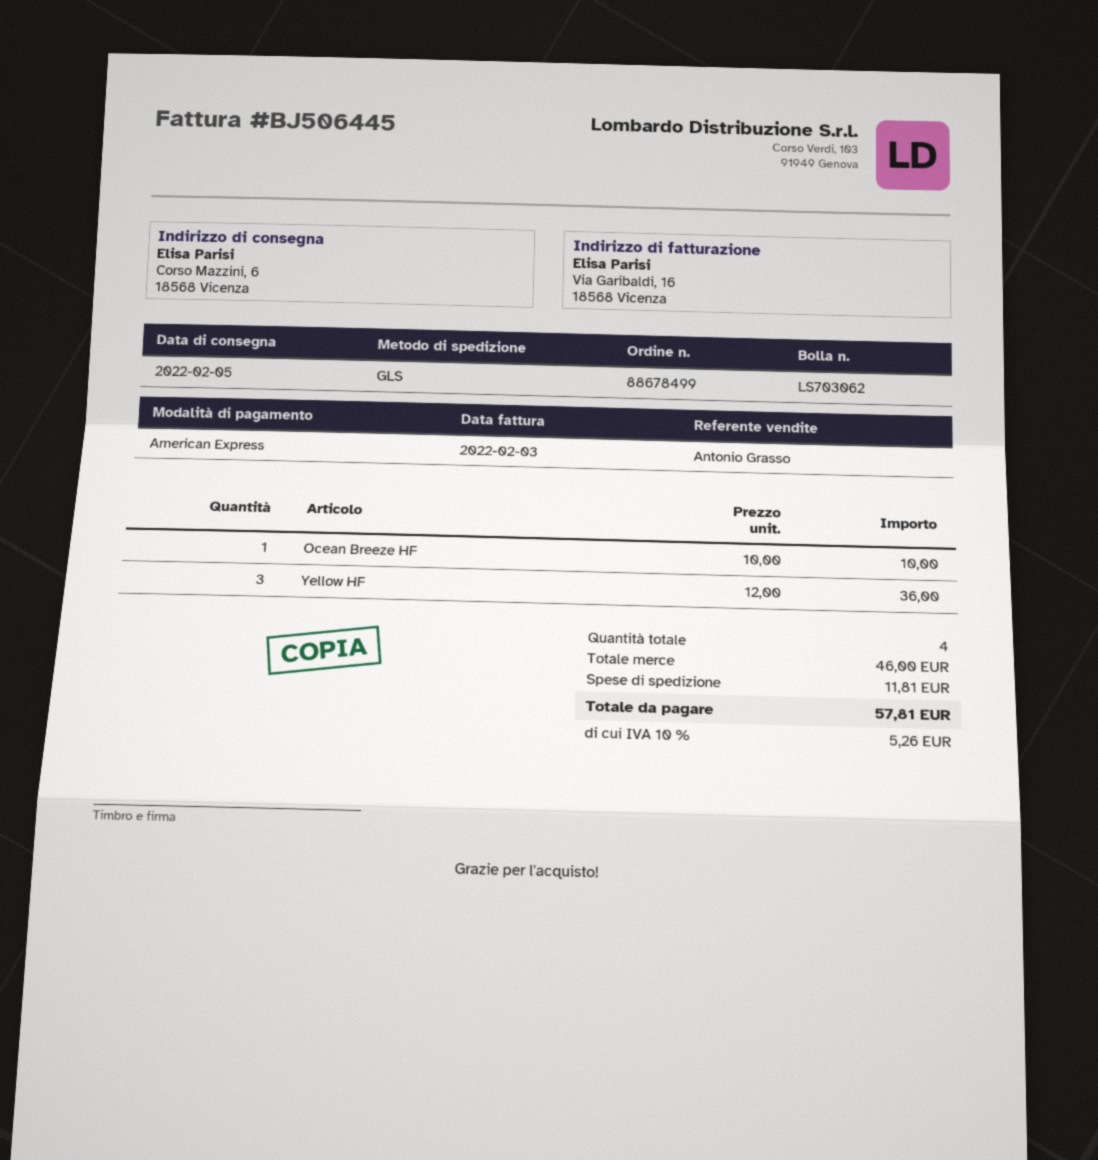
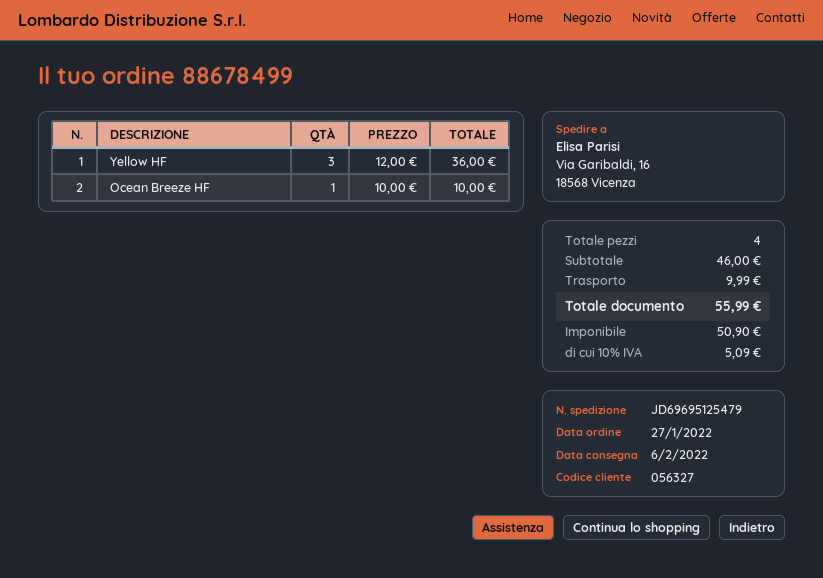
delivery date: 2022-02-05 -> 2022-02-06
ship to: Corso Mazzini, 6, 18568 Vicenza -> Via Garibaldi, 16, 18568 Vicenza
shipping: 11.81 -> 9.99
tax: 10% = 5.26 -> 10% = 5.09
total: 57.81 -> 55.99

